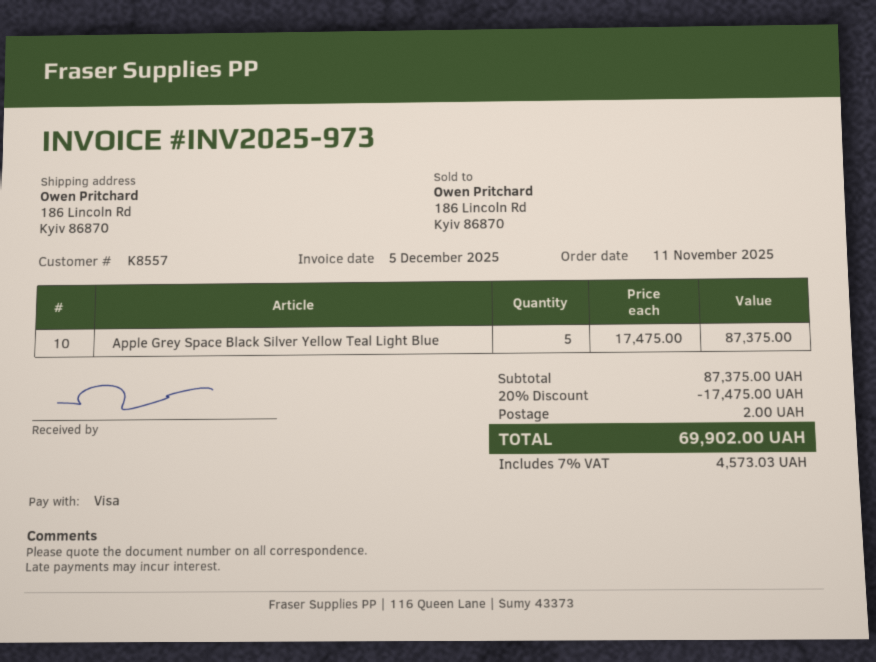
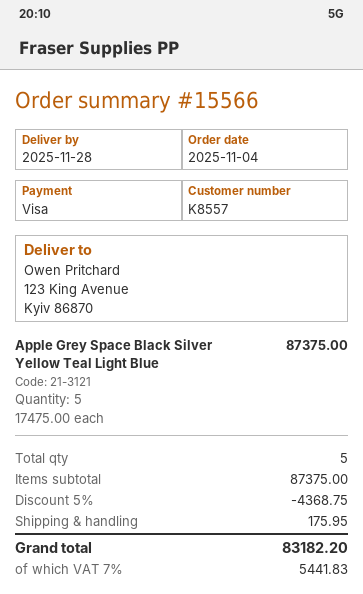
order date: 2025-11-11 -> 2025-11-04
ship to: 186 Lincoln Rd, Kyiv 86870 -> 123 King Avenue, Kyiv 86870
discount: 20% = 17475.00 -> 5% = 4368.75
shipping: 2.00 -> 175.95
tax: 7% = 4573.03 -> 7% = 5441.83
total: 69902.00 -> 83182.20

